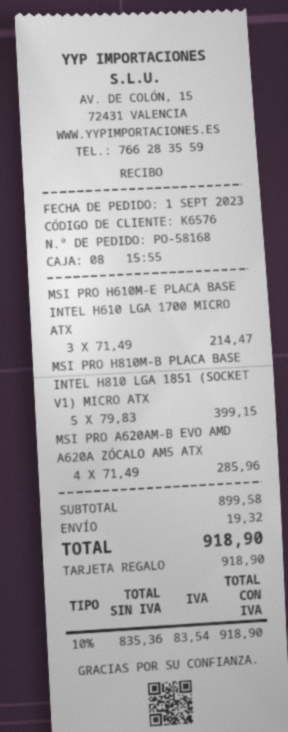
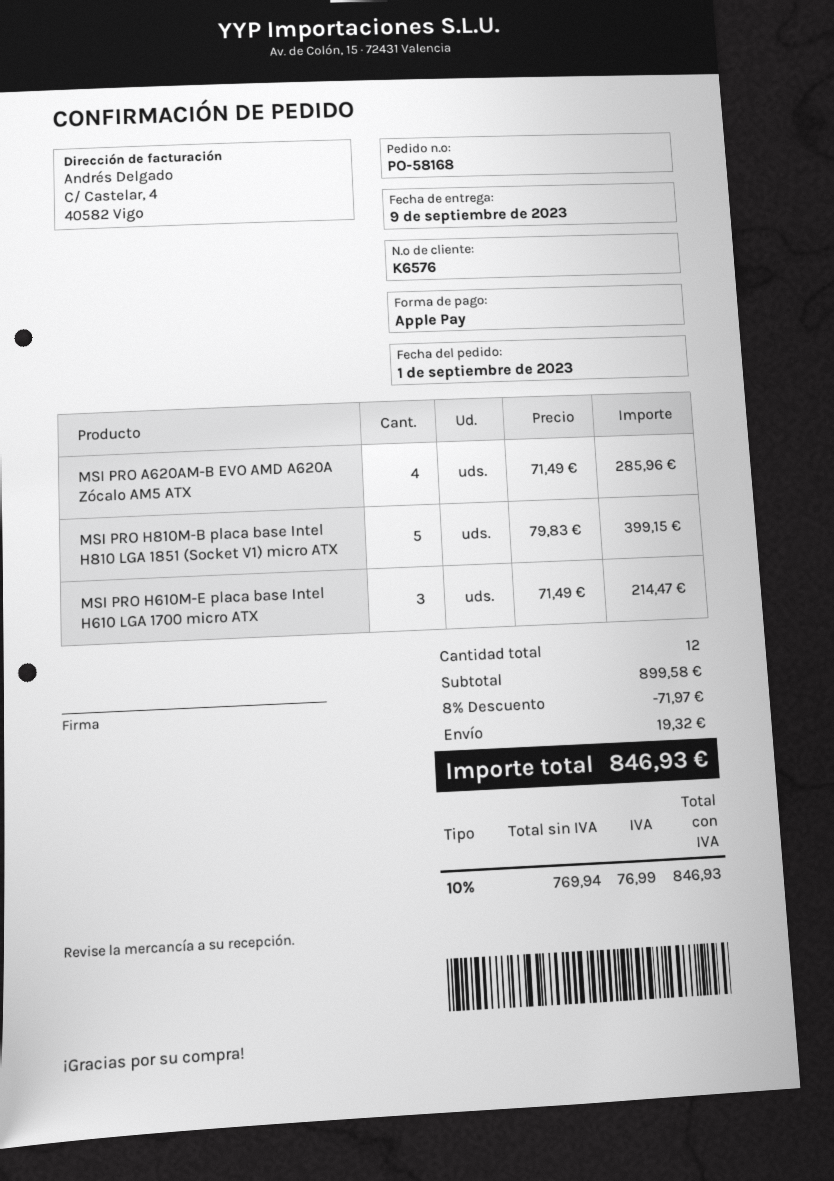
payment method: gift card -> Apple Pay
discount: none -> 8% = 71.97
net: 835.36 -> 769.94
tax: 10% = 83.54 -> 10% = 76.99
total: 918.90 -> 846.93

